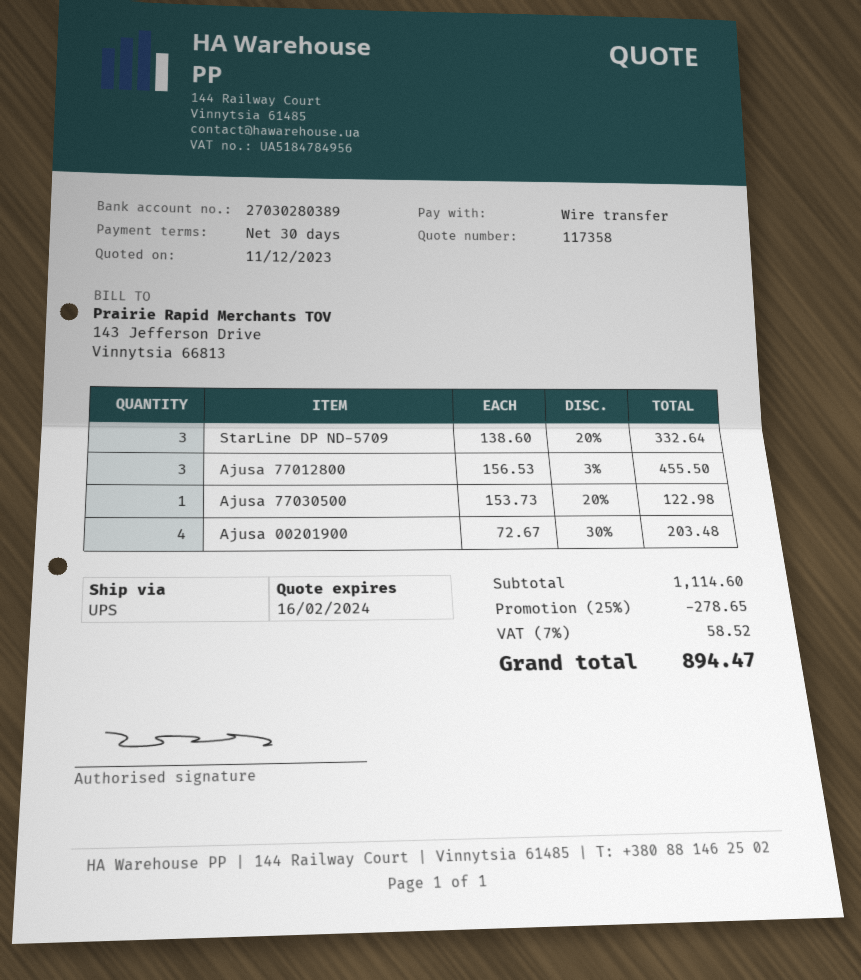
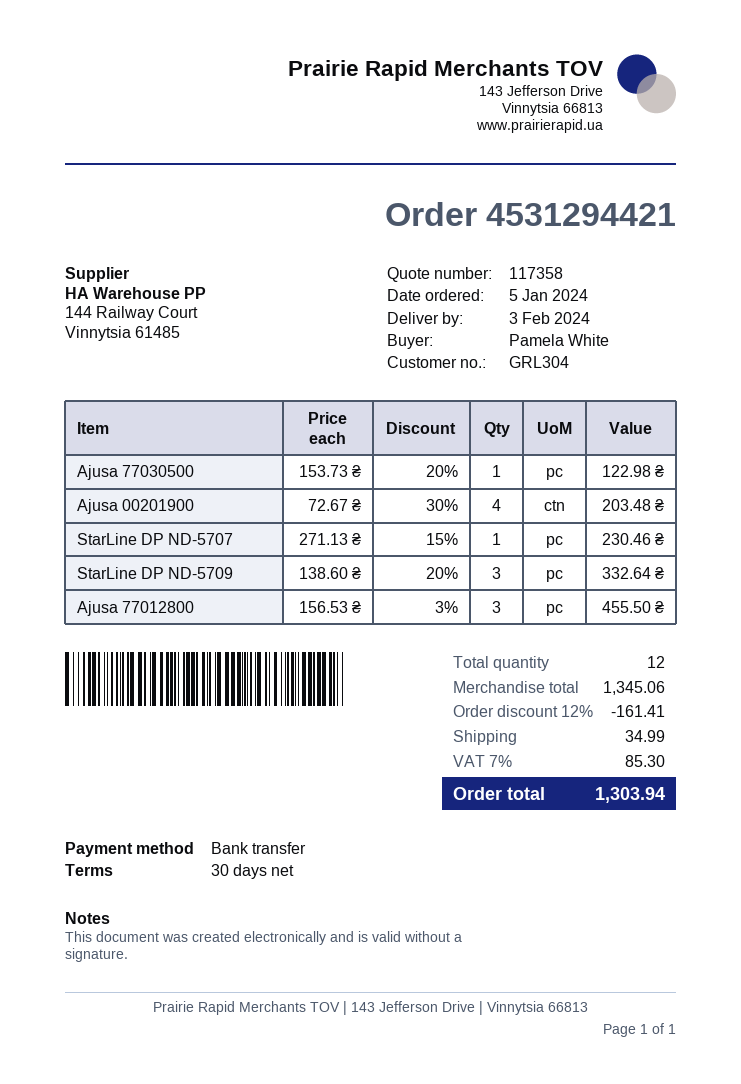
StarLine DP ND-5707: none -> 1 x 271.13 - 15% = 230.46
subtotal: 1114.60 -> 1345.06
discount: 25% = 278.65 -> 12% = 161.41
shipping: none -> 34.99
tax: 7% = 58.52 -> 7% = 85.30
total: 894.47 -> 1303.94

